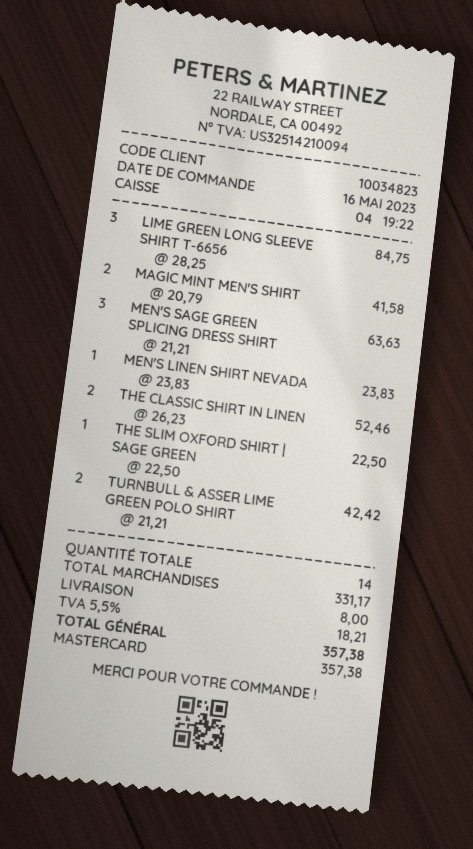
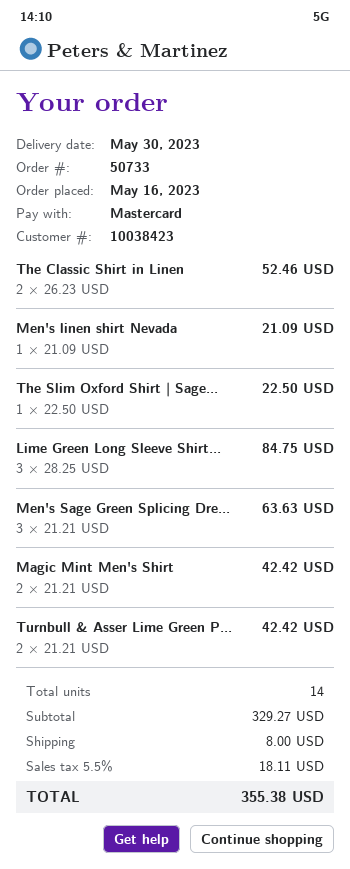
customer number: 10034823 -> 10038423
MAGIC MINT MEN'S SHIRT: 2 x 20.79 = 41.58 -> 2 x 21.21 = 42.42
MEN'S LINEN SHIRT NEVADA: 1 x 23.83 = 23.83 -> 1 x 21.09 = 21.09
subtotal: 331.17 -> 329.27
tax: 5.5% = 18.21 -> 5.5% = 18.11
total: 357.38 -> 355.38

